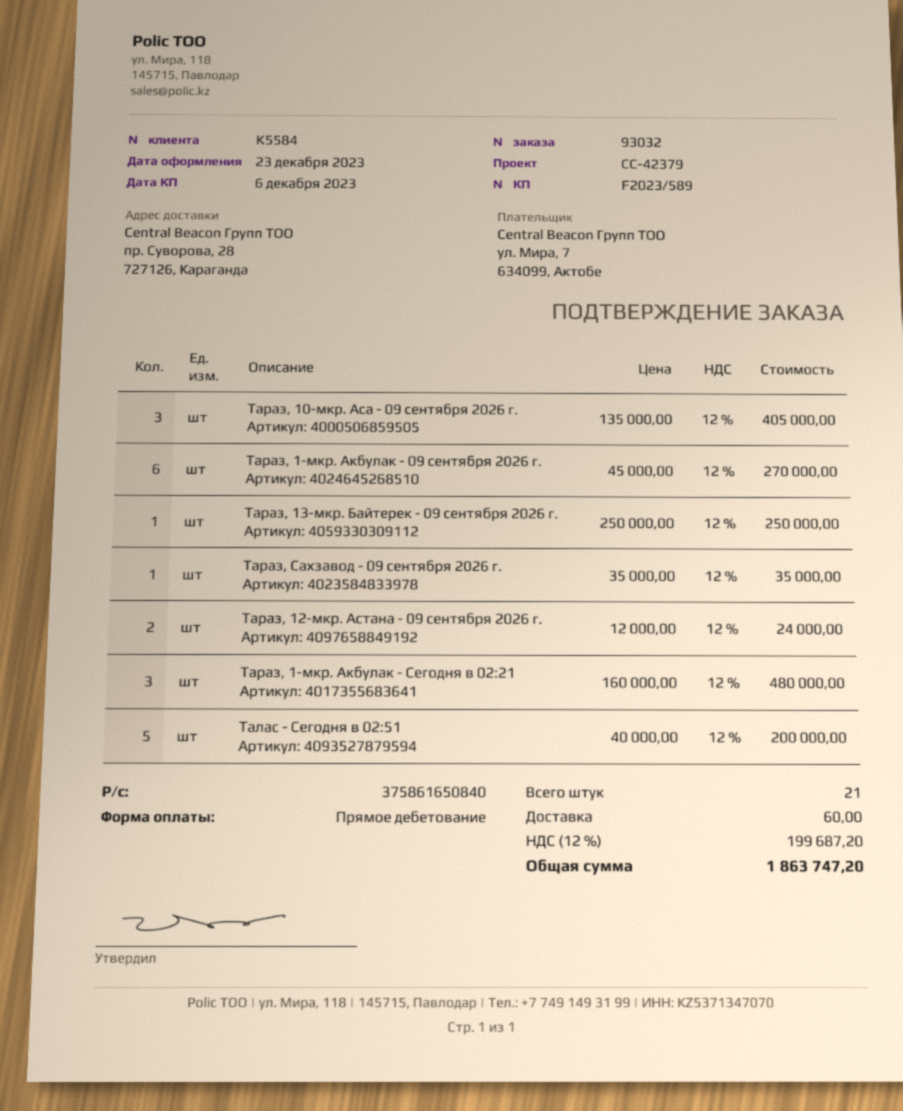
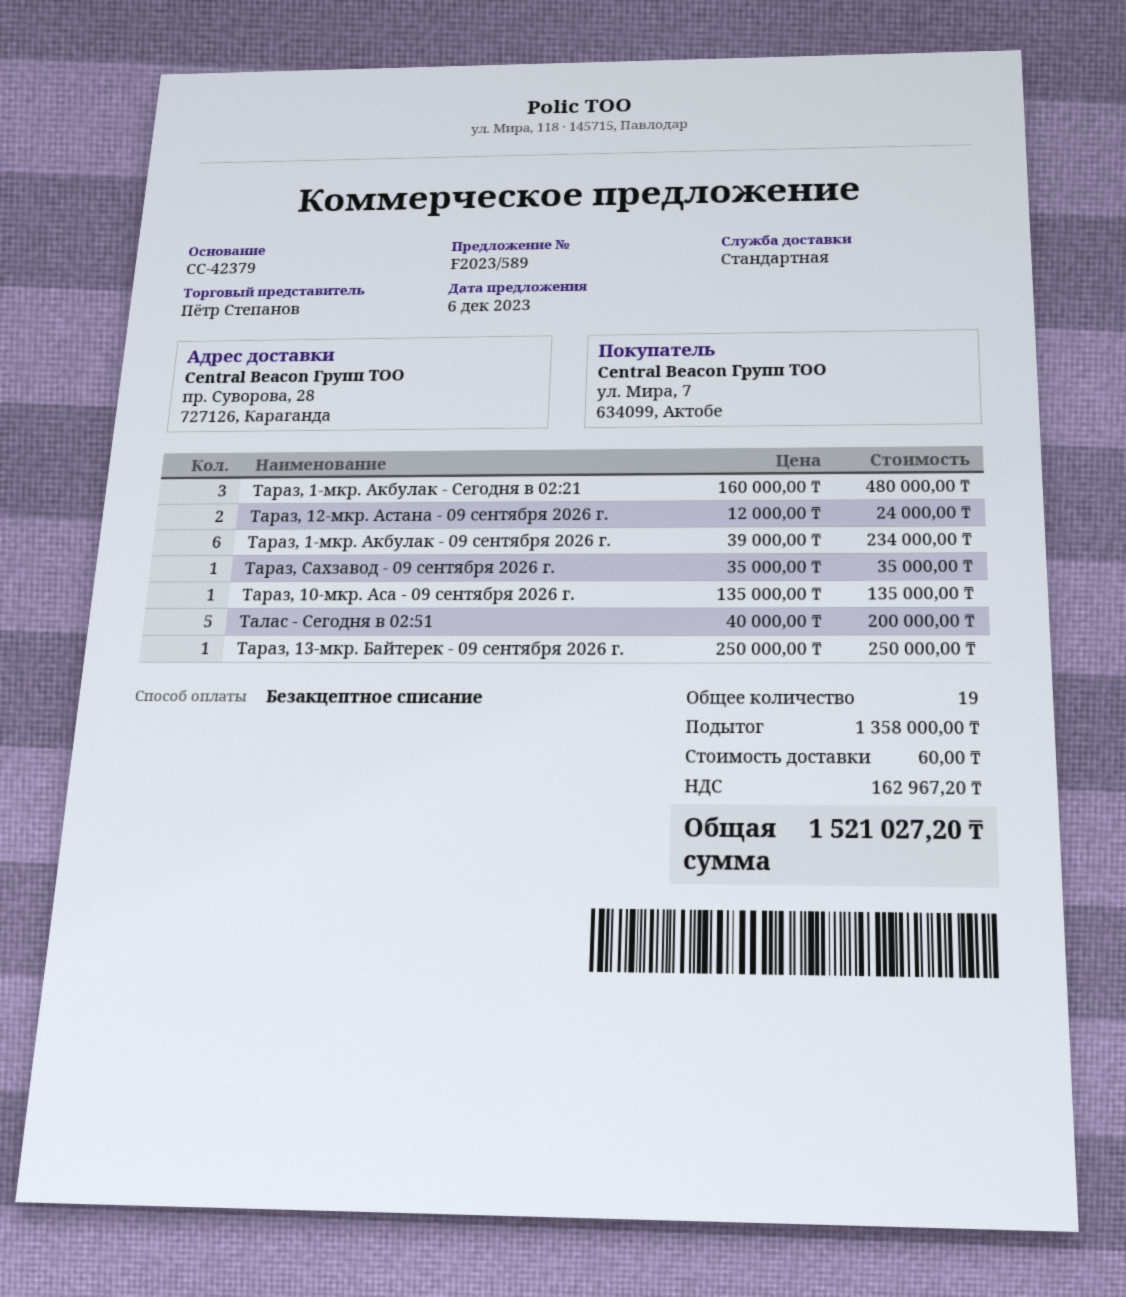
Тараз, 10-мкр. Аса - 09 сентября 2026 г.: 3 x 135000.00 = 405000.00 -> 1 x 135000.00 = 135000.00
Тараз, 1-мкр. Акбулак - 09 сентября 2026 г.: 6 x 45000.00 = 270000.00 -> 6 x 39000.00 = 234000.00
total quantity: 21 -> 19
tax: 199687.20 -> 162967.20
total: 1863747.20 -> 1521027.20

